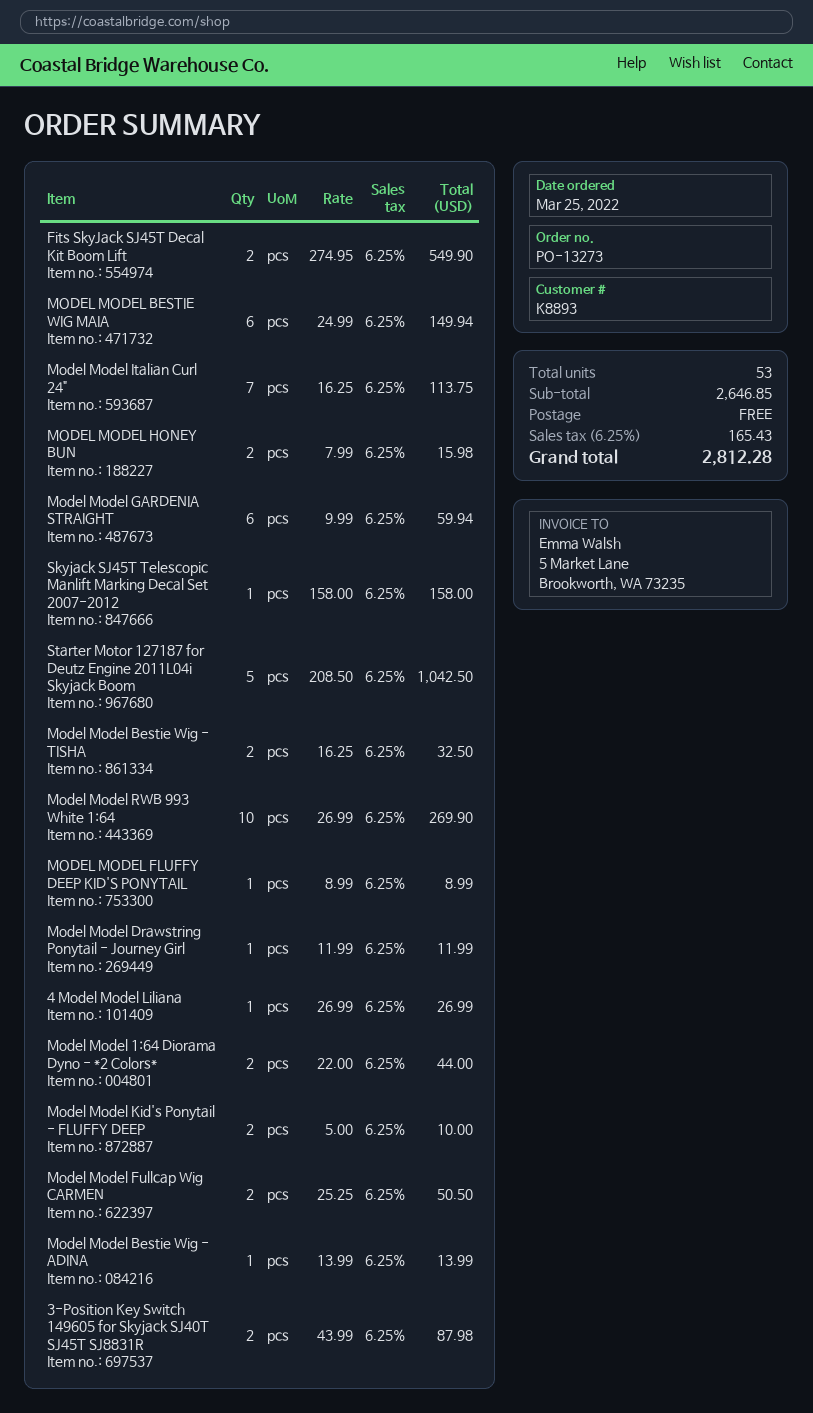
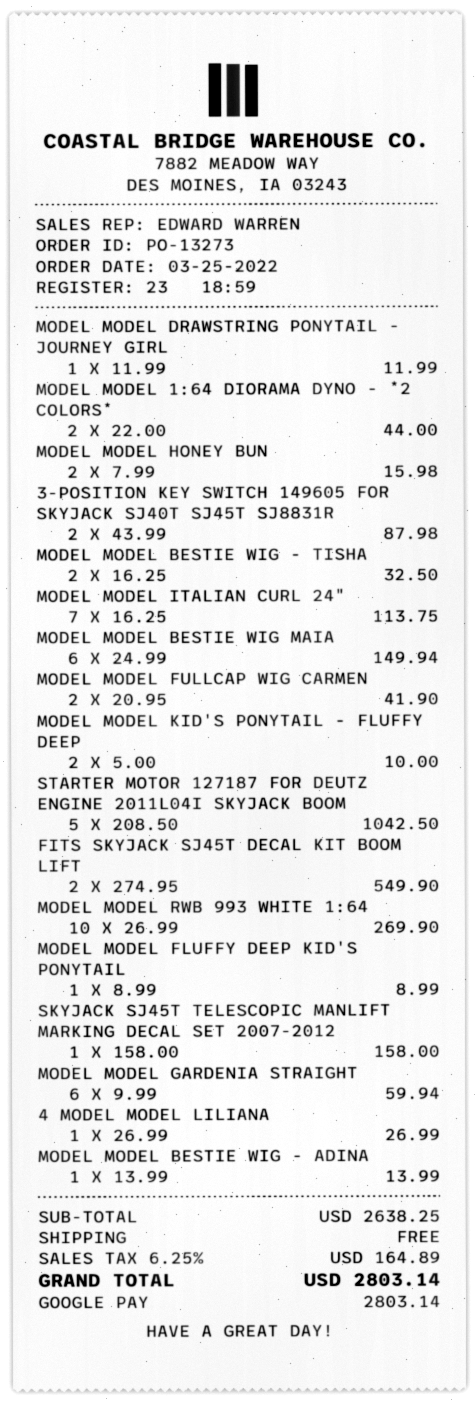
Model Model Fullcap Wig CARMEN: 2 x 25.25 = 50.50 -> 2 x 20.95 = 41.90
subtotal: 2646.85 -> 2638.25
tax: 6.25% = 165.43 -> 6.25% = 164.89
total: 2812.28 -> 2803.14

